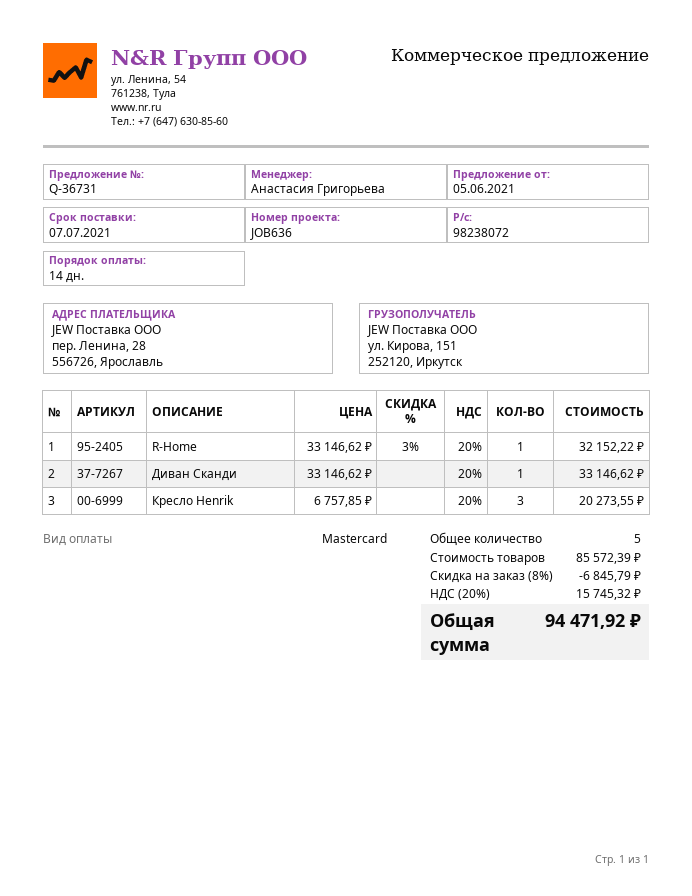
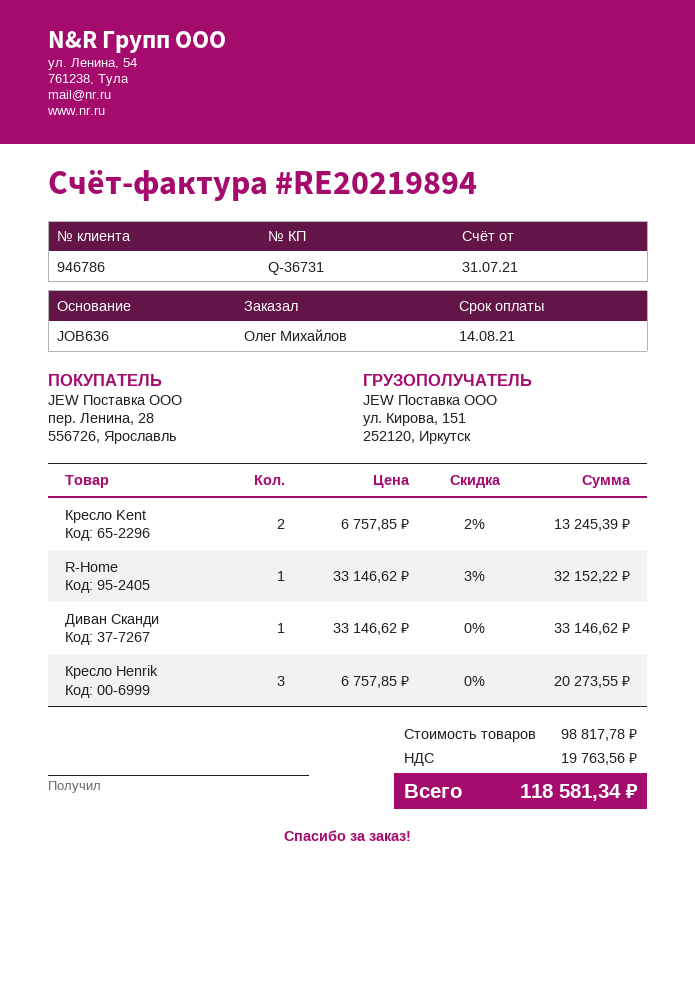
Кресло Kent: none -> 2 x 6757.85 - 2% = 13245.39
subtotal: 85572.39 -> 98817.78
discount: 8% = 6845.79 -> none
tax: 15745.32 -> 19763.56
total: 94471.92 -> 118581.34

